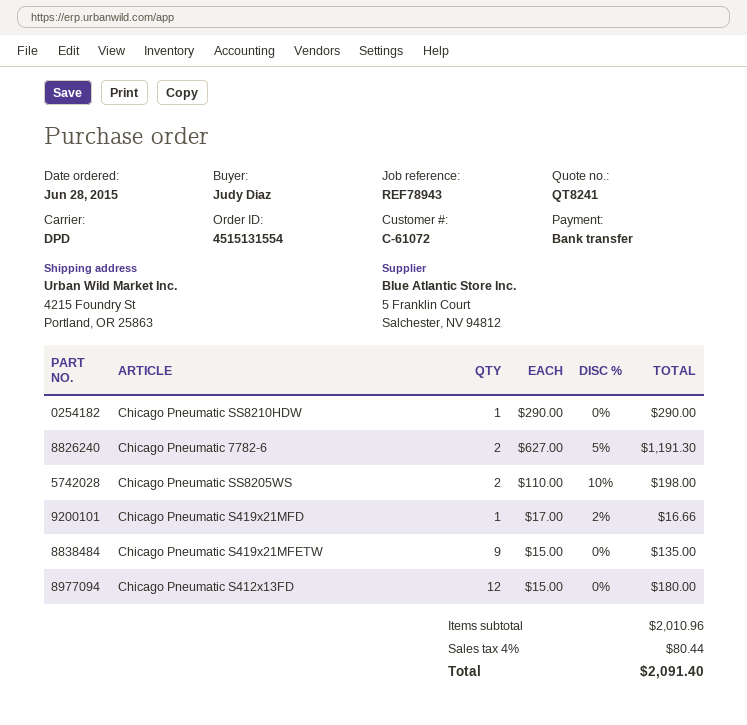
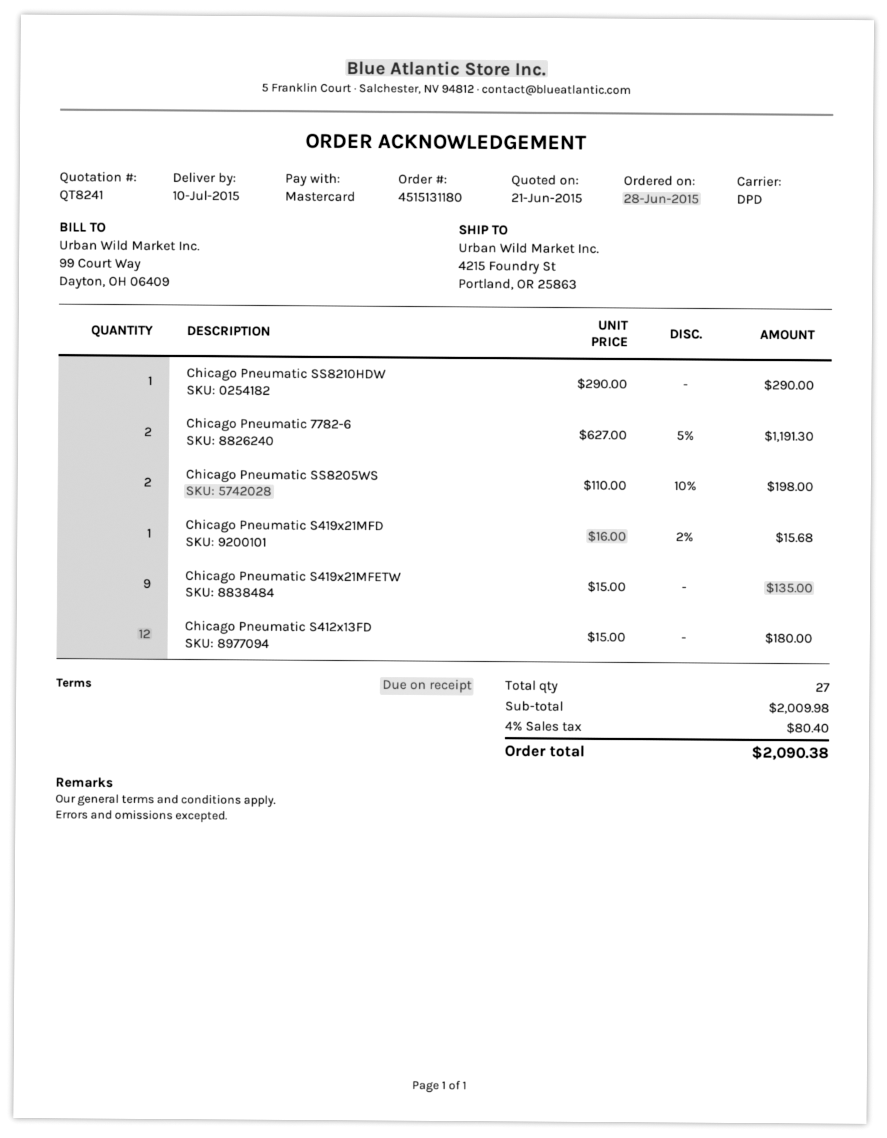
order number: 4515131554 -> 4515131180
payment method: bank transfer -> Mastercard
Chicago Pneumatic S419x21MFD: 1 x 17.00 - 2% = 16.66 -> 1 x 16.00 - 2% = 15.68
subtotal: 2010.96 -> 2009.98
tax: 4% = 80.44 -> 4% = 80.40
total: 2091.40 -> 2090.38

